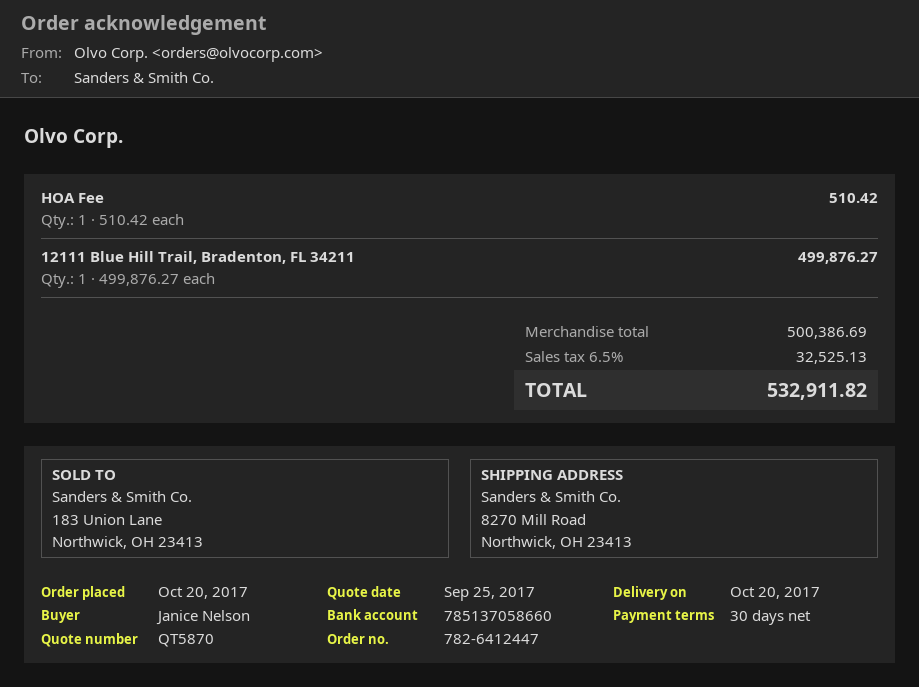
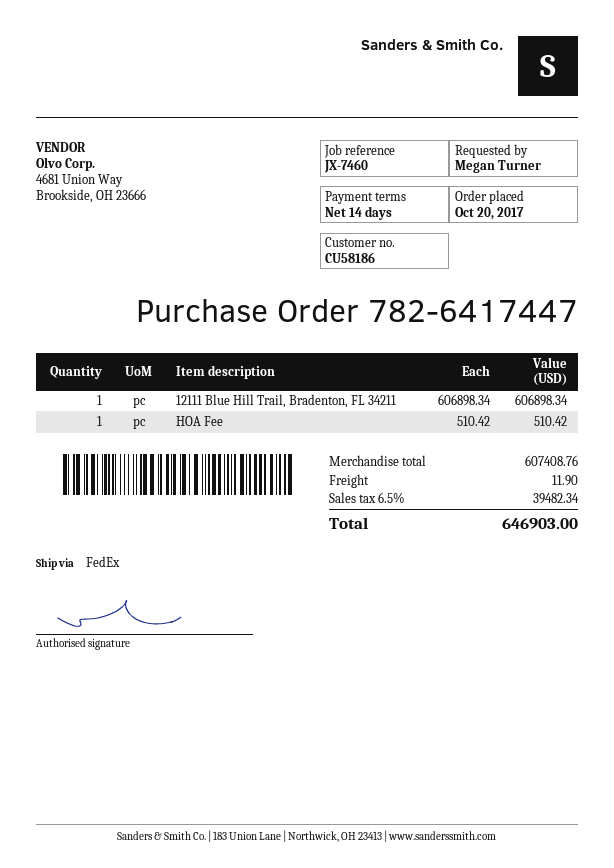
order number: 782-6412447 -> 782-6417447
payment terms: 30 days -> 14 days
ordered by: Janice Nelson -> Megan Turner
12111 Blue Hill Trail, Bradenton, FL 34211: 1 x 499876.27 = 499876.27 -> 1 x 606898.34 = 606898.34
subtotal: 500386.69 -> 607408.76
shipping: none -> 11.90
tax: 6.5% = 32525.13 -> 6.5% = 39482.34
total: 532911.82 -> 646903.00

